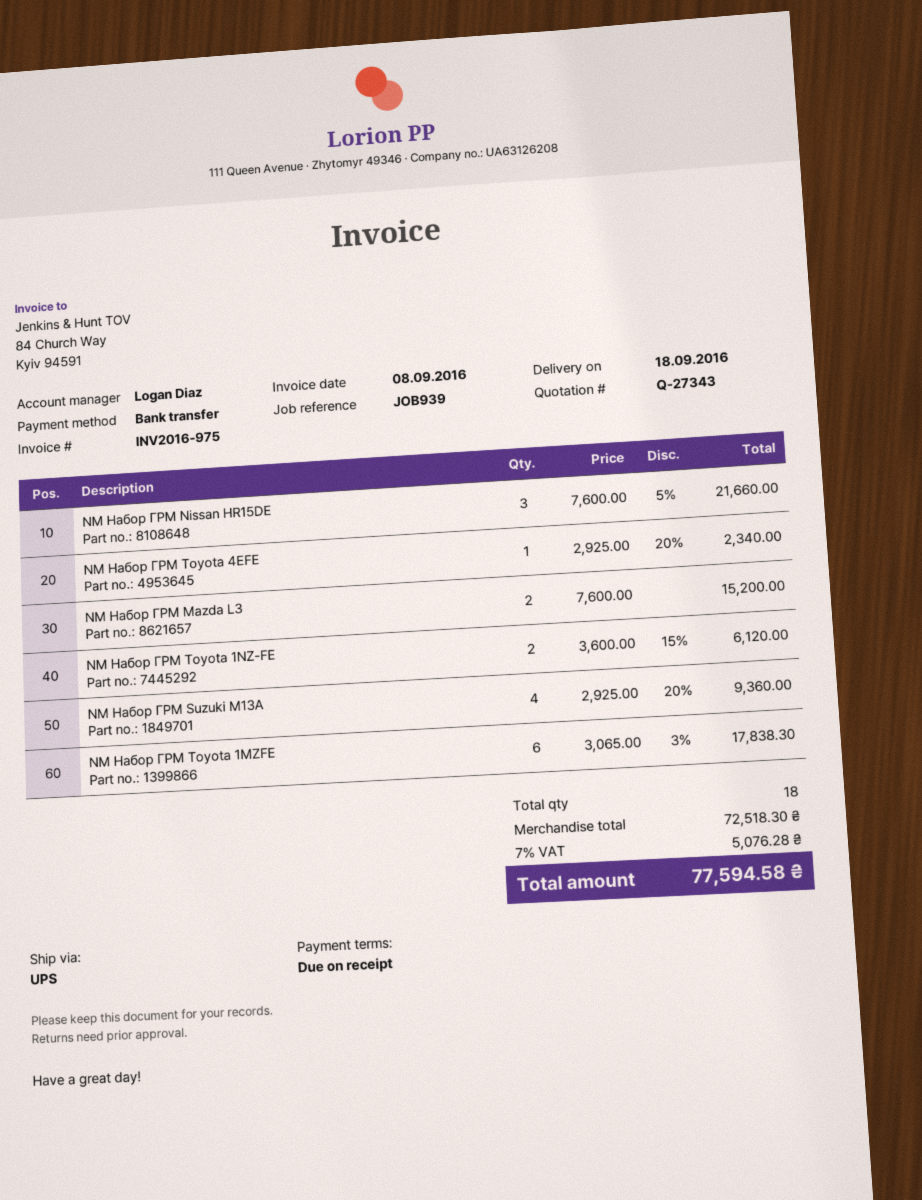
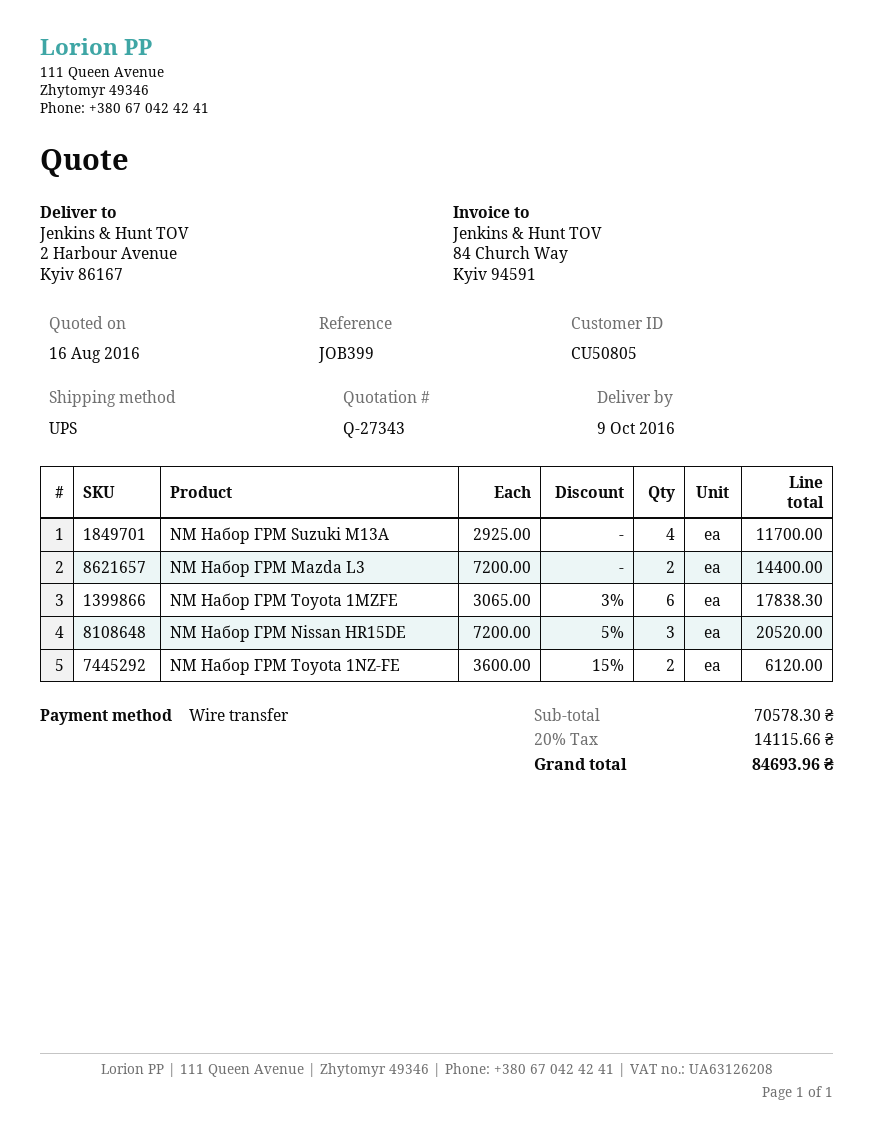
delivery date: 2016-09-18 -> 2016-10-09
reference: JOB939 -> JOB399
NM Набор ГРМ Nissan HR15DE: 3 x 7600.00 - 5% = 21660.00 -> 3 x 7200.00 - 5% = 20520.00
NM Набор ГРМ Toyota 4EFE: 1 x 2925.00 - 20% = 2340.00 -> none
NM Набор ГРМ Mazda L3: 2 x 7600.00 = 15200.00 -> 2 x 7200.00 = 14400.00
NM Набор ГРМ Suzuki M13A: 4 x 2925.00 - 20% = 9360.00 -> 4 x 2925.00 = 11700.00
subtotal: 72518.30 -> 70578.30
tax: 7% = 5076.28 -> 20% = 14115.66
total: 77594.58 -> 84693.96

